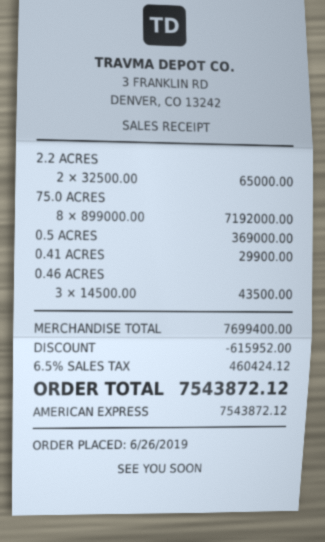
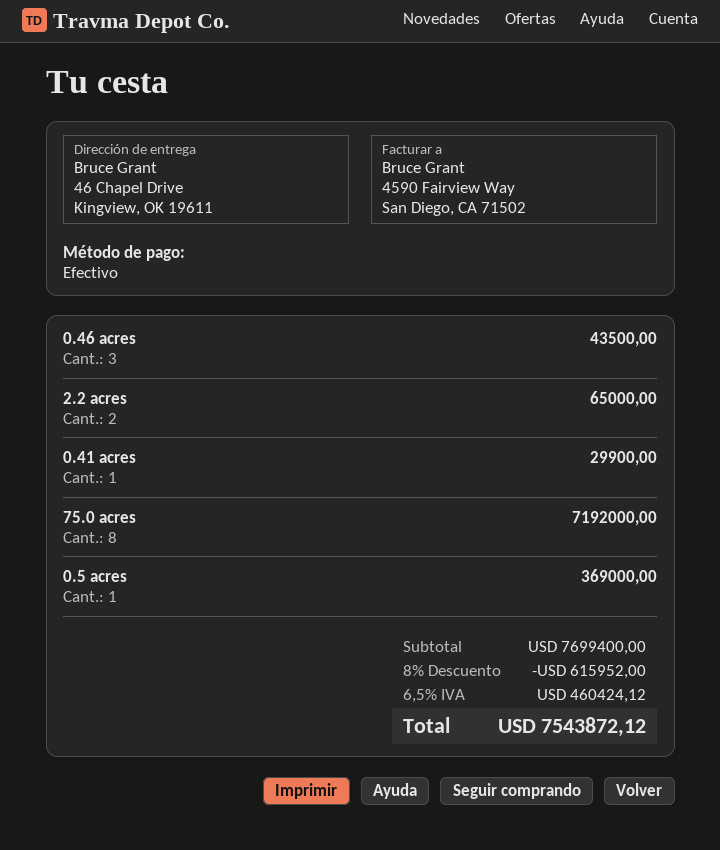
payment method: American Express -> cash

